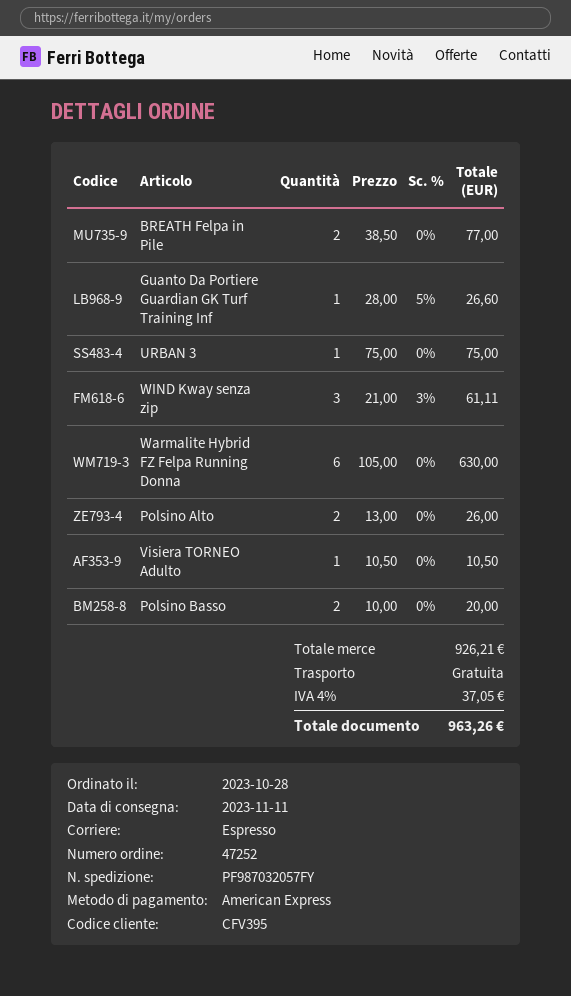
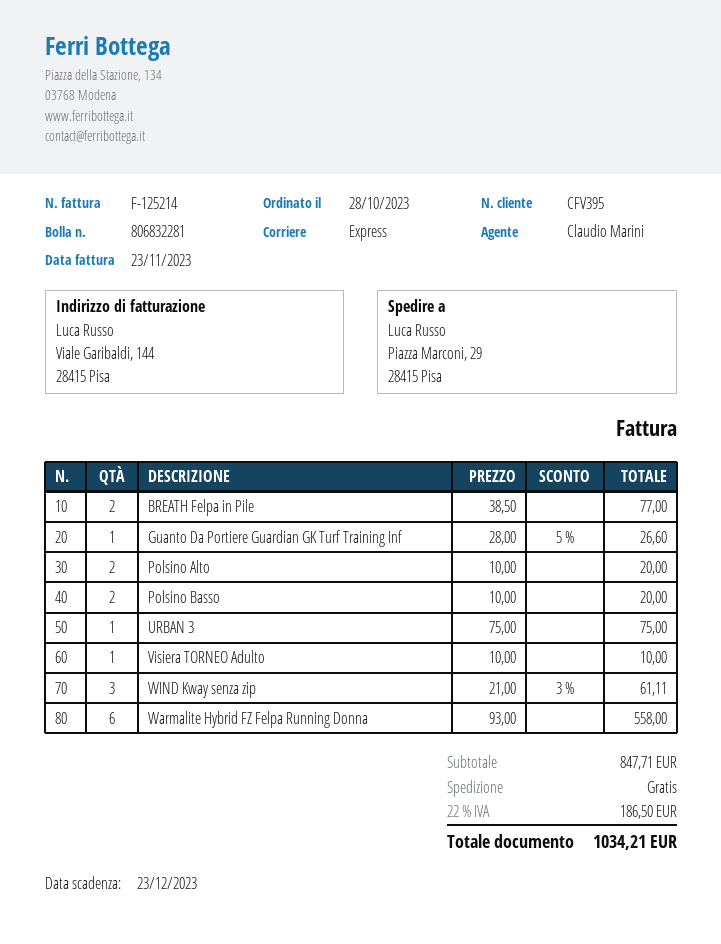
Warmalite Hybrid FZ Felpa Running Donna: 6 x 105.00 = 630.00 -> 6 x 93.00 = 558.00
Polsino Alto: 2 x 13.00 = 26.00 -> 2 x 10.00 = 20.00
Visiera TORNEO Adulto: 1 x 10.50 = 10.50 -> 1 x 10.00 = 10.00
subtotal: 926.21 -> 847.71
tax: 4% = 37.05 -> 22% = 186.50
total: 963.26 -> 1034.21

